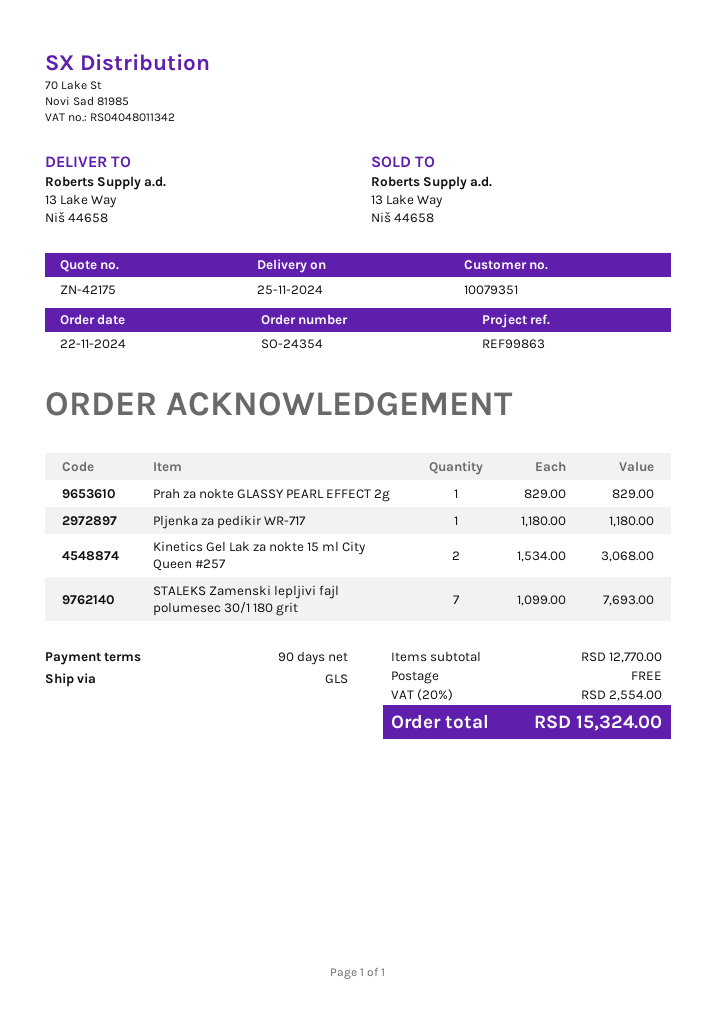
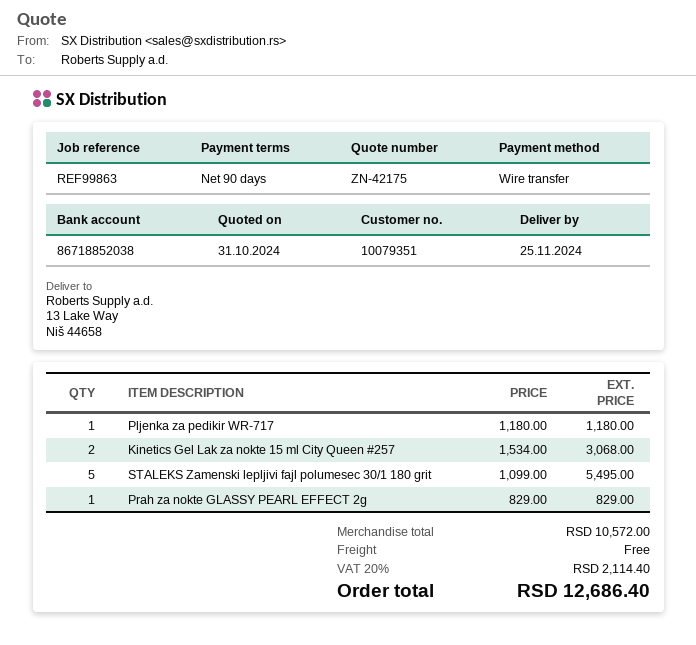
STALEKS Zamenski lepljivi fajl polumesec 30/1 180 grit: 7 x 1099.00 = 7693.00 -> 5 x 1099.00 = 5495.00
subtotal: 12770.00 -> 10572.00
tax: 20% = 2554.00 -> 20% = 2114.40
total: 15324.00 -> 12686.40

